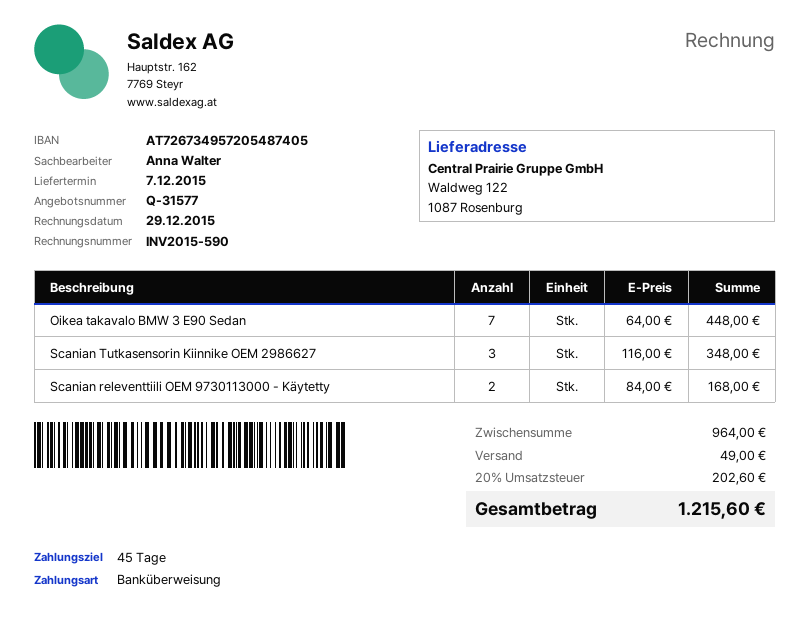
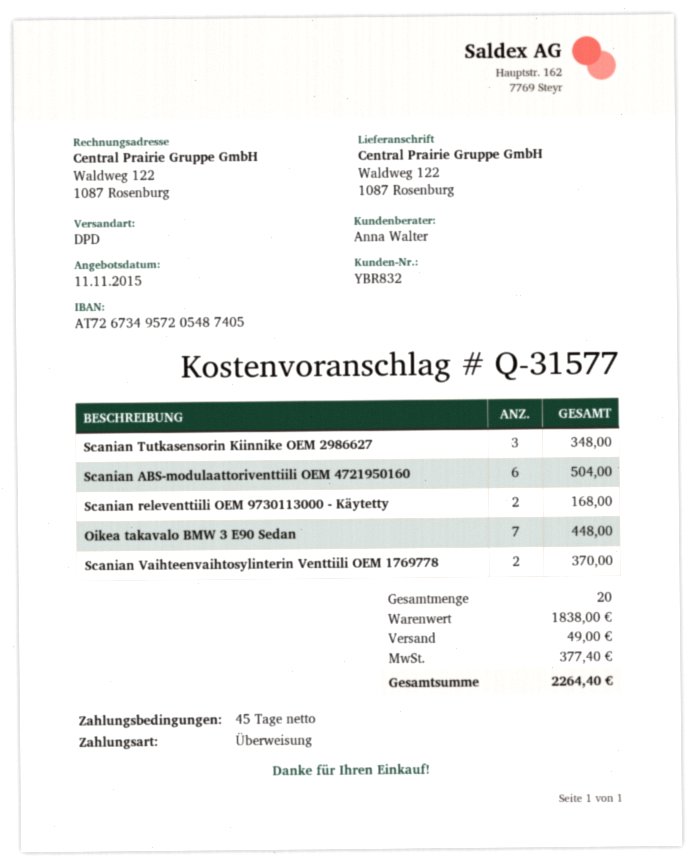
Scanian ABS-modulaattoriventtiili OEM 4721950160: none -> 6 for 504.00
Scanian Vaihteenvaihtosylinterin Venttiili OEM 1769778: none -> 2 for 370.00
subtotal: 964.00 -> 1838.00
tax: 202.60 -> 377.40
total: 1215.60 -> 2264.40

